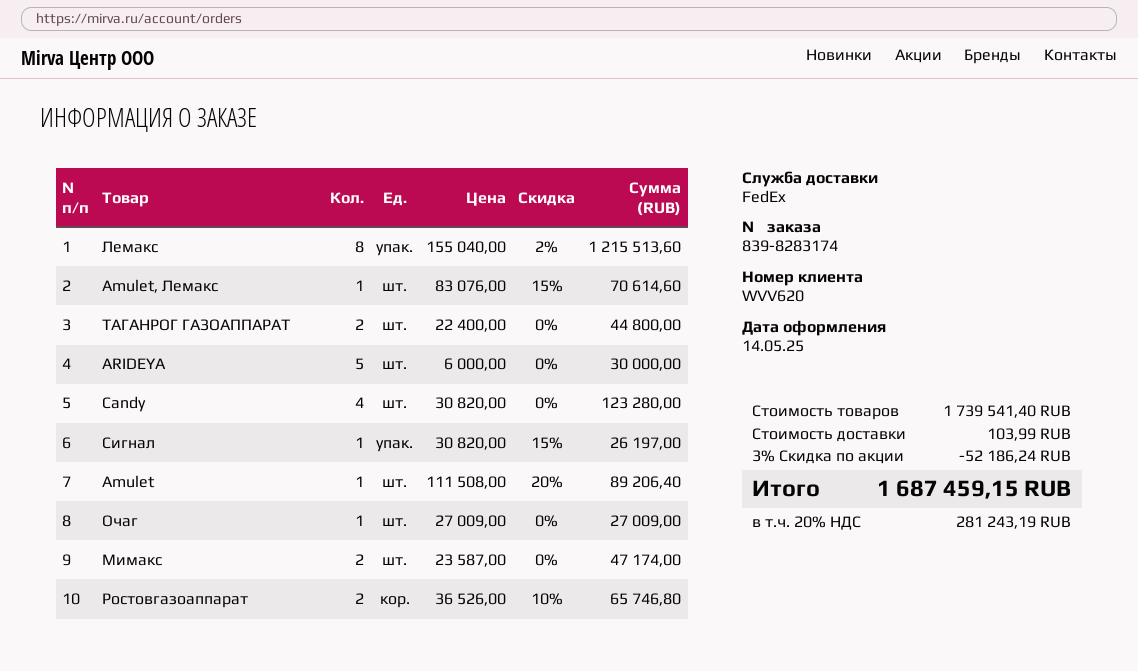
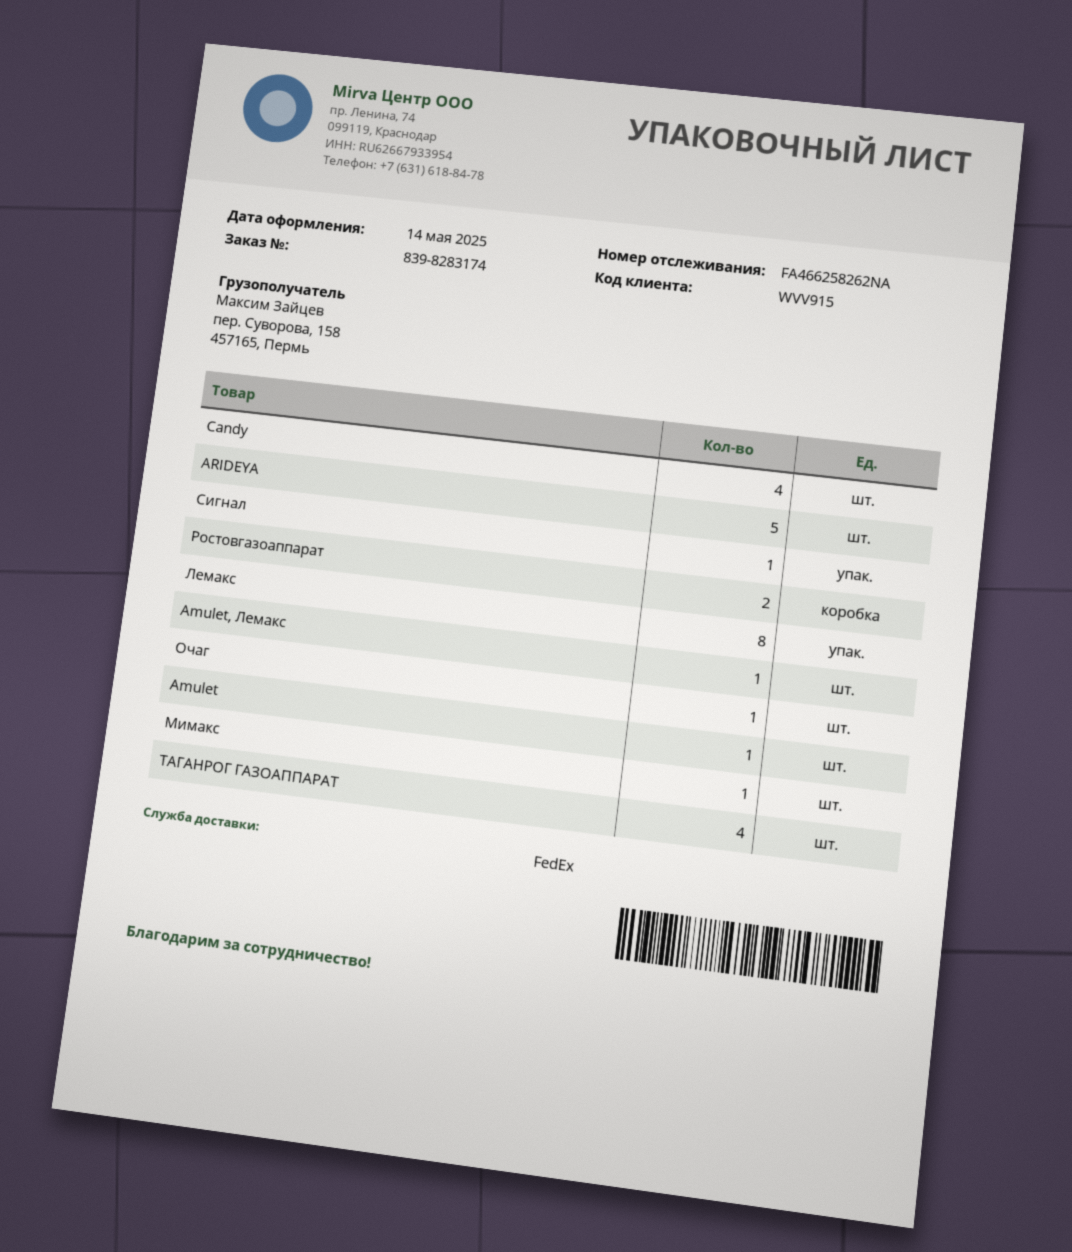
customer number: WVV620 -> WVV915
ТАГАНРОГ ГАЗОАППАРАТ: 2 -> 4
Мимакс: 2 -> 1

